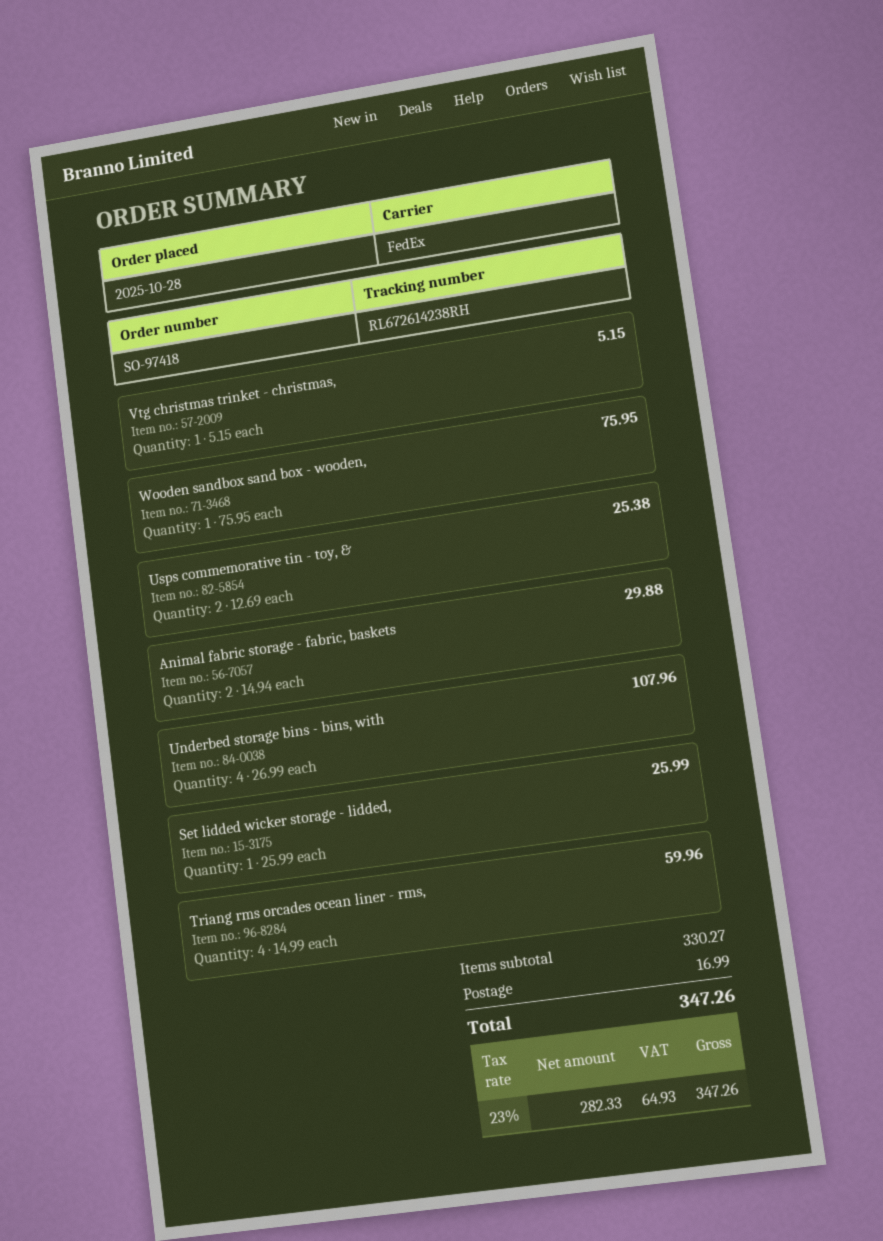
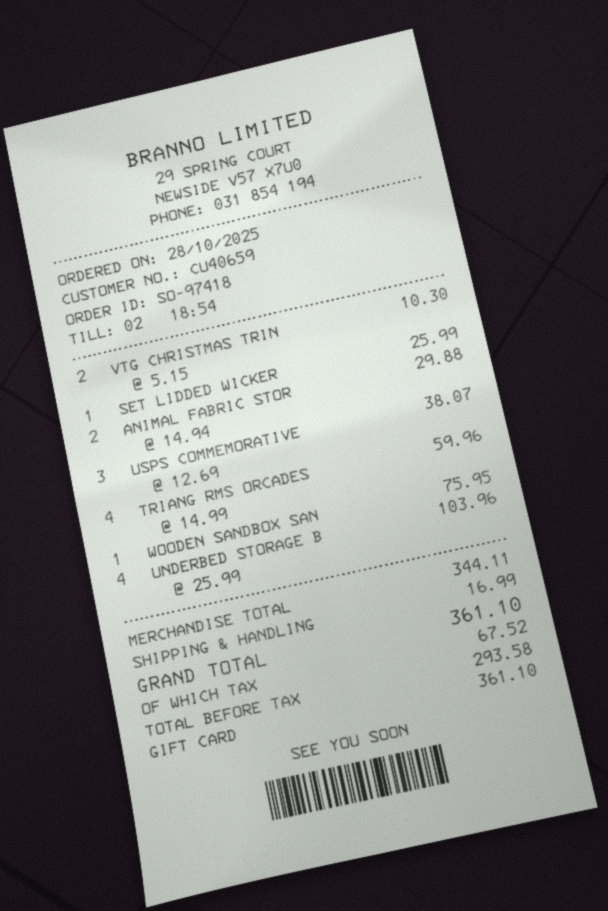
Vtg christmas trinket - christmas,: 1 x 5.15 = 5.15 -> 2 x 5.15 = 10.30
Usps commemorative tin - toy, &: 2 x 12.69 = 25.38 -> 3 x 12.69 = 38.07
Underbed storage bins - bins, with: 4 x 26.99 = 107.96 -> 4 x 25.99 = 103.96
subtotal: 330.27 -> 344.11
net: 282.33 -> 293.58
tax: 64.93 -> 67.52
total: 347.26 -> 361.10

